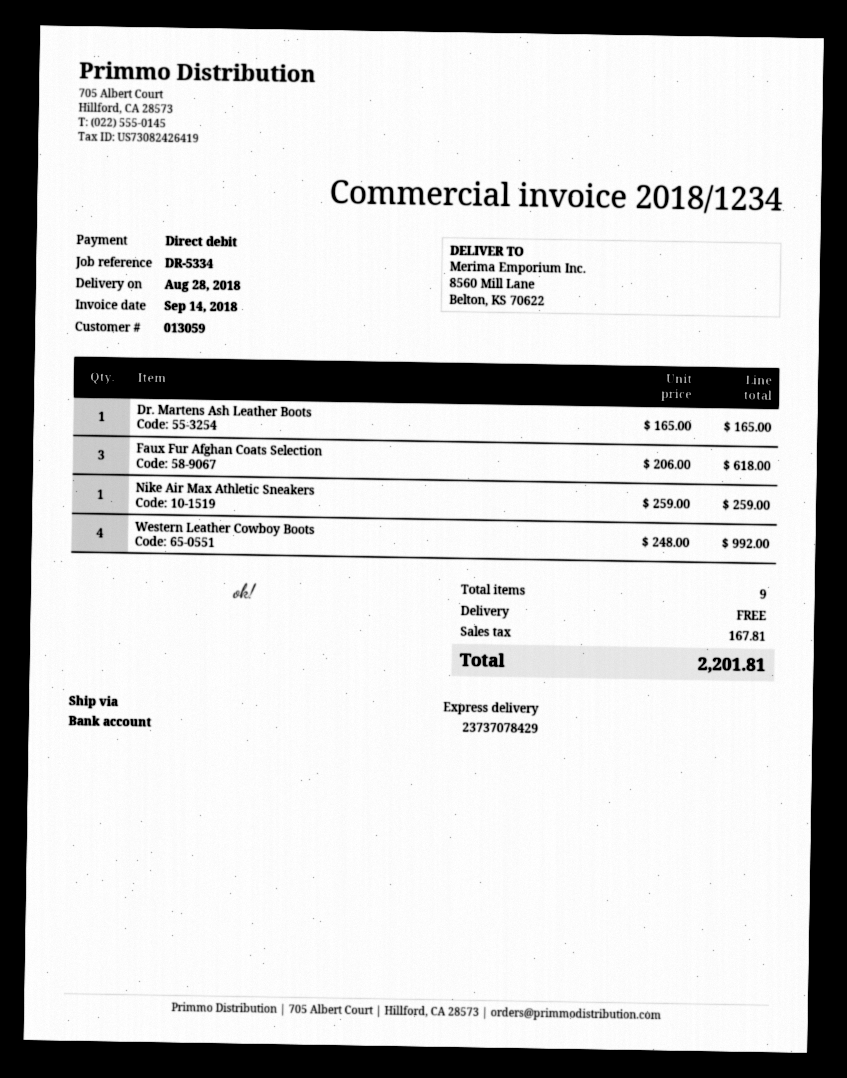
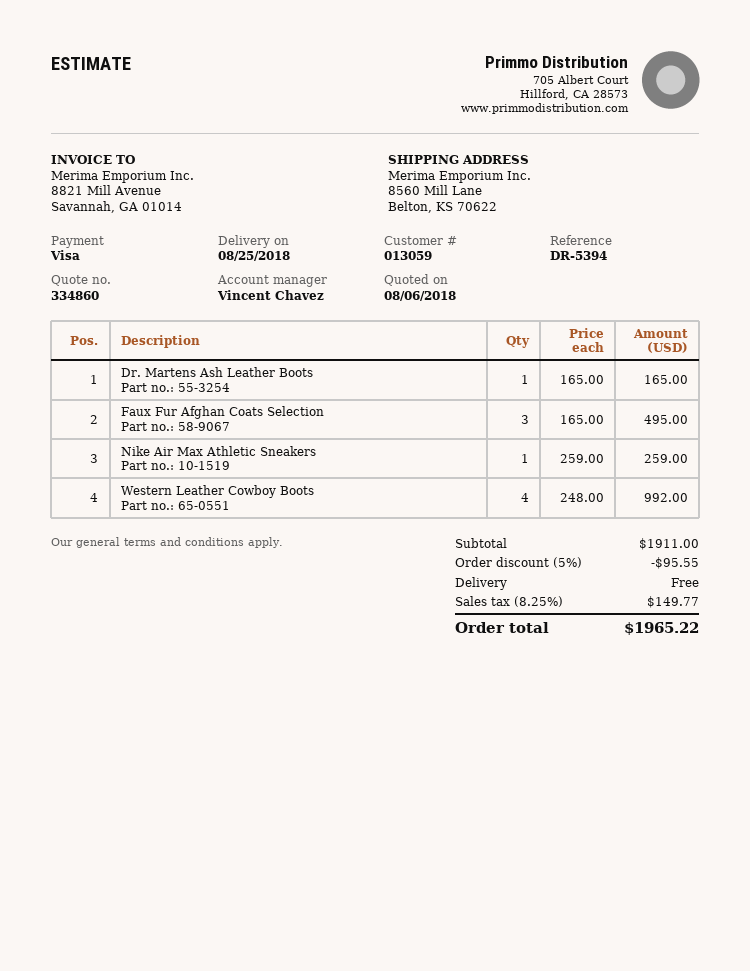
delivery date: 2018-08-28 -> 2018-08-25
reference: DR-5334 -> DR-5394
payment method: direct debit -> Visa
Faux Fur Afghan Coats Selection: 3 x 206.00 = 618.00 -> 3 x 165.00 = 495.00
discount: none -> 5% = 95.55
tax: 167.81 -> 149.77
total: 2201.81 -> 1965.22

